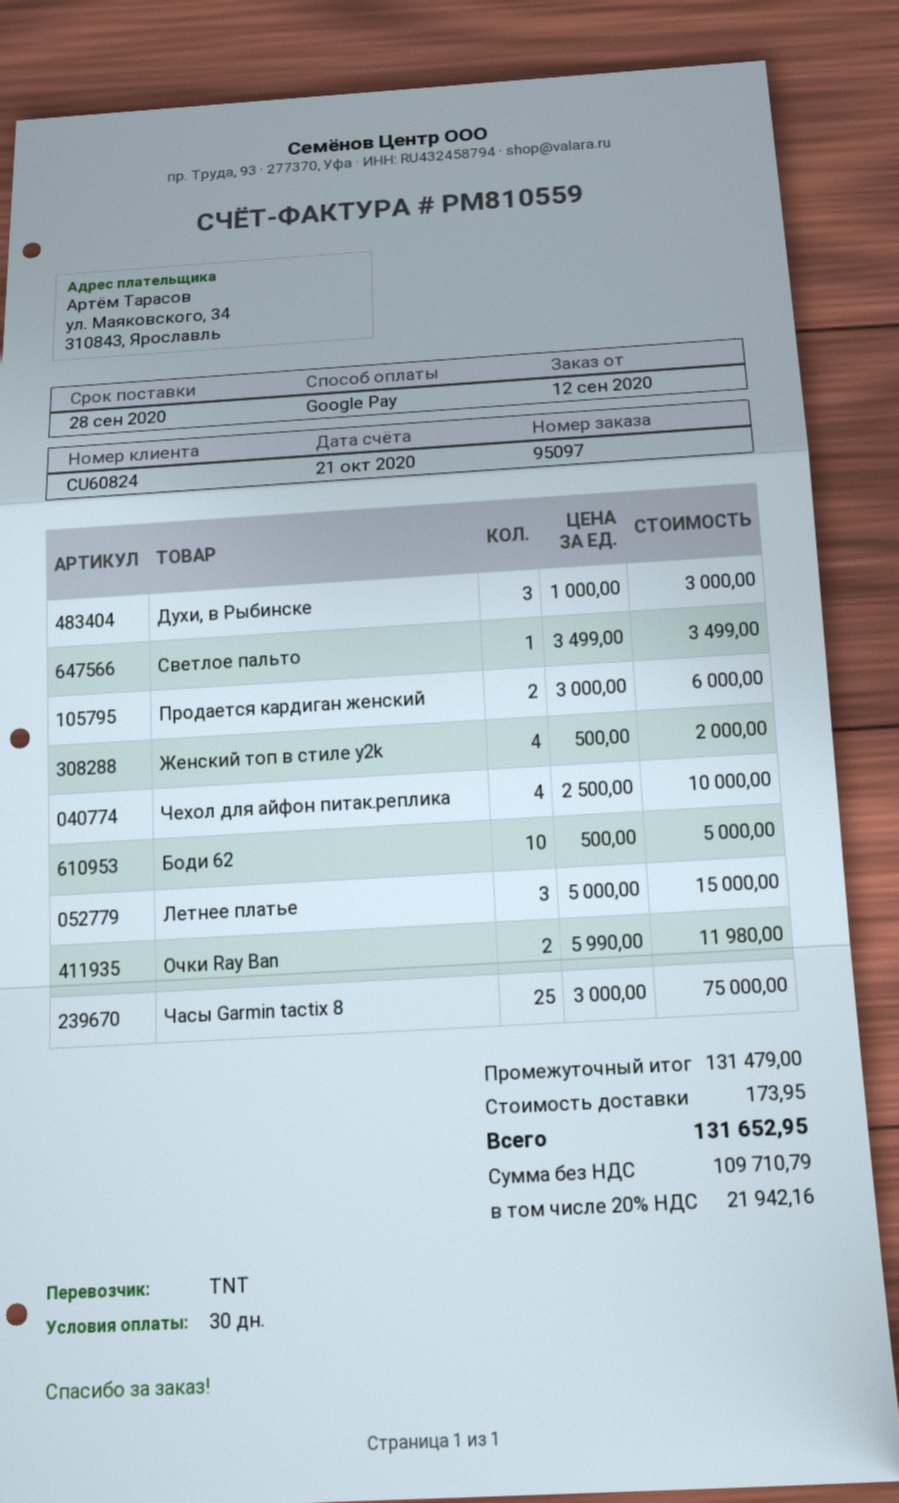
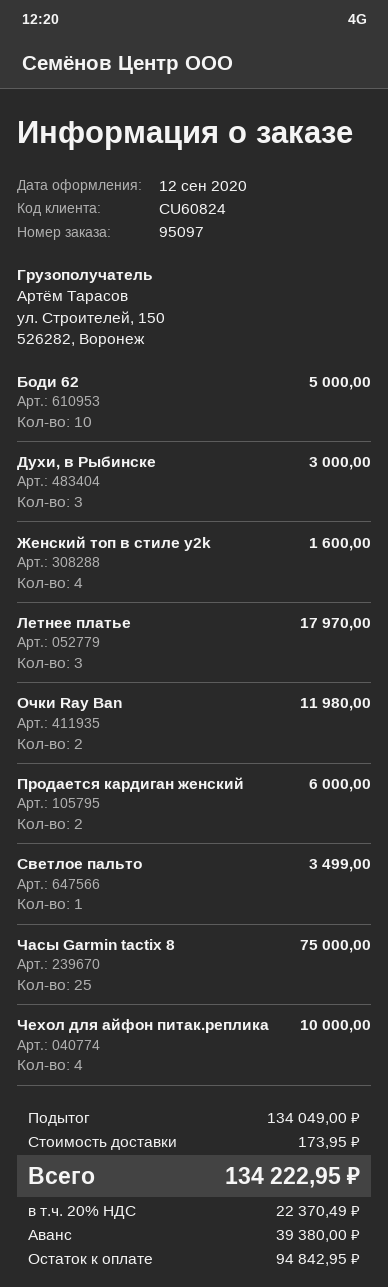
Женский топ в стиле y2k: 4 for 2000.00 -> 4 for 1600.00
Летнее платье: 3 for 15000.00 -> 3 for 17970.00
subtotal: 131479.00 -> 134049.00
tax: 20% = 21942.16 -> 20% = 22370.49
total: 131652.95 -> 134222.95

